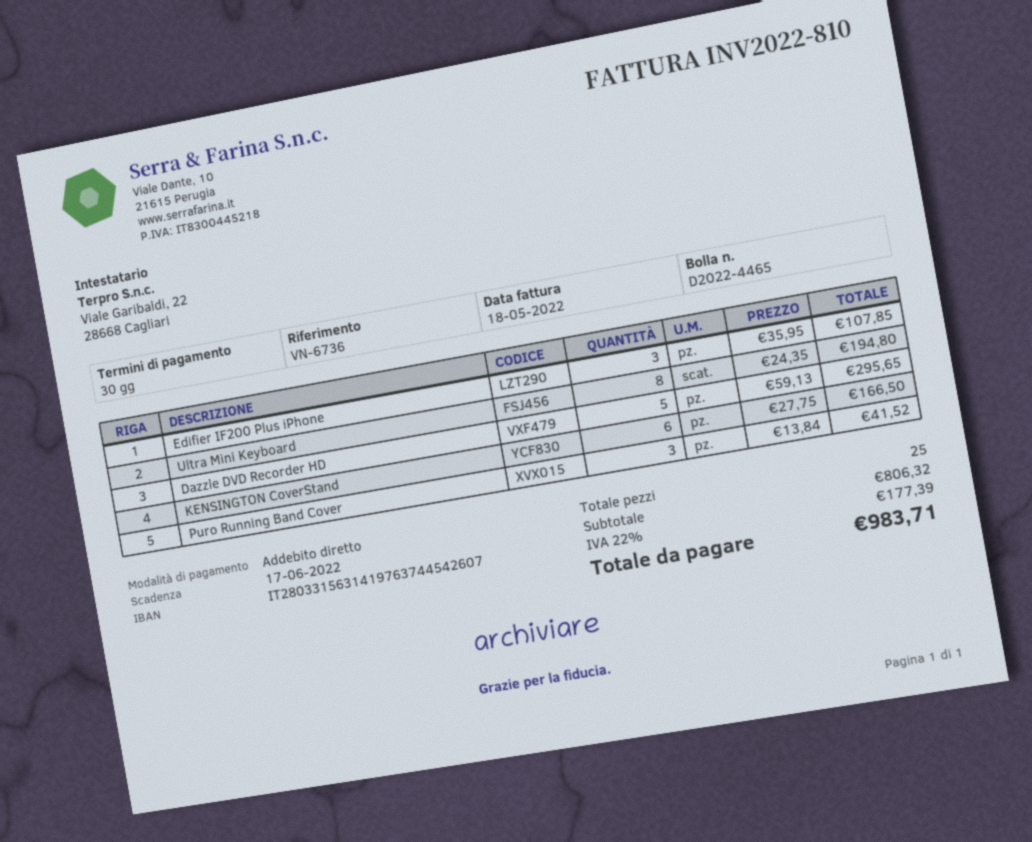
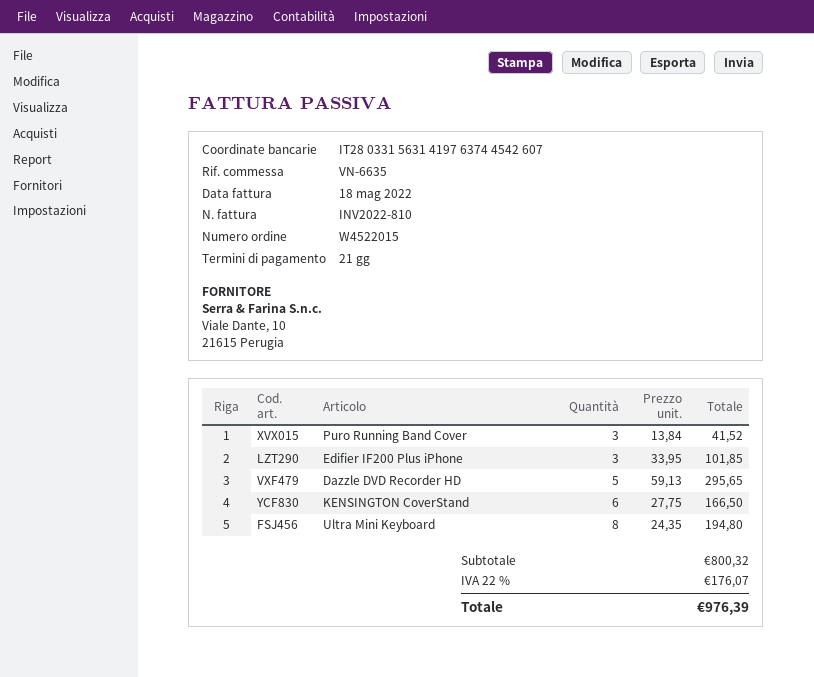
payment terms: 30 days -> 21 days
reference: VN-6736 -> VN-6635
Edifier IF200 Plus iPhone: 3 x 35.95 = 107.85 -> 3 x 33.95 = 101.85
subtotal: 806.32 -> 800.32
tax: 22% = 177.39 -> 22% = 176.07
total: 983.71 -> 976.39

